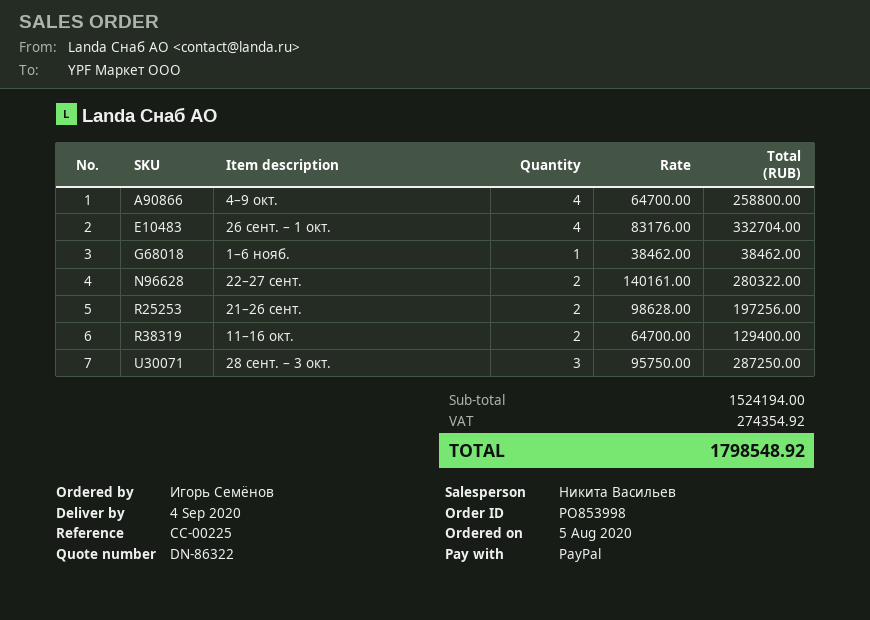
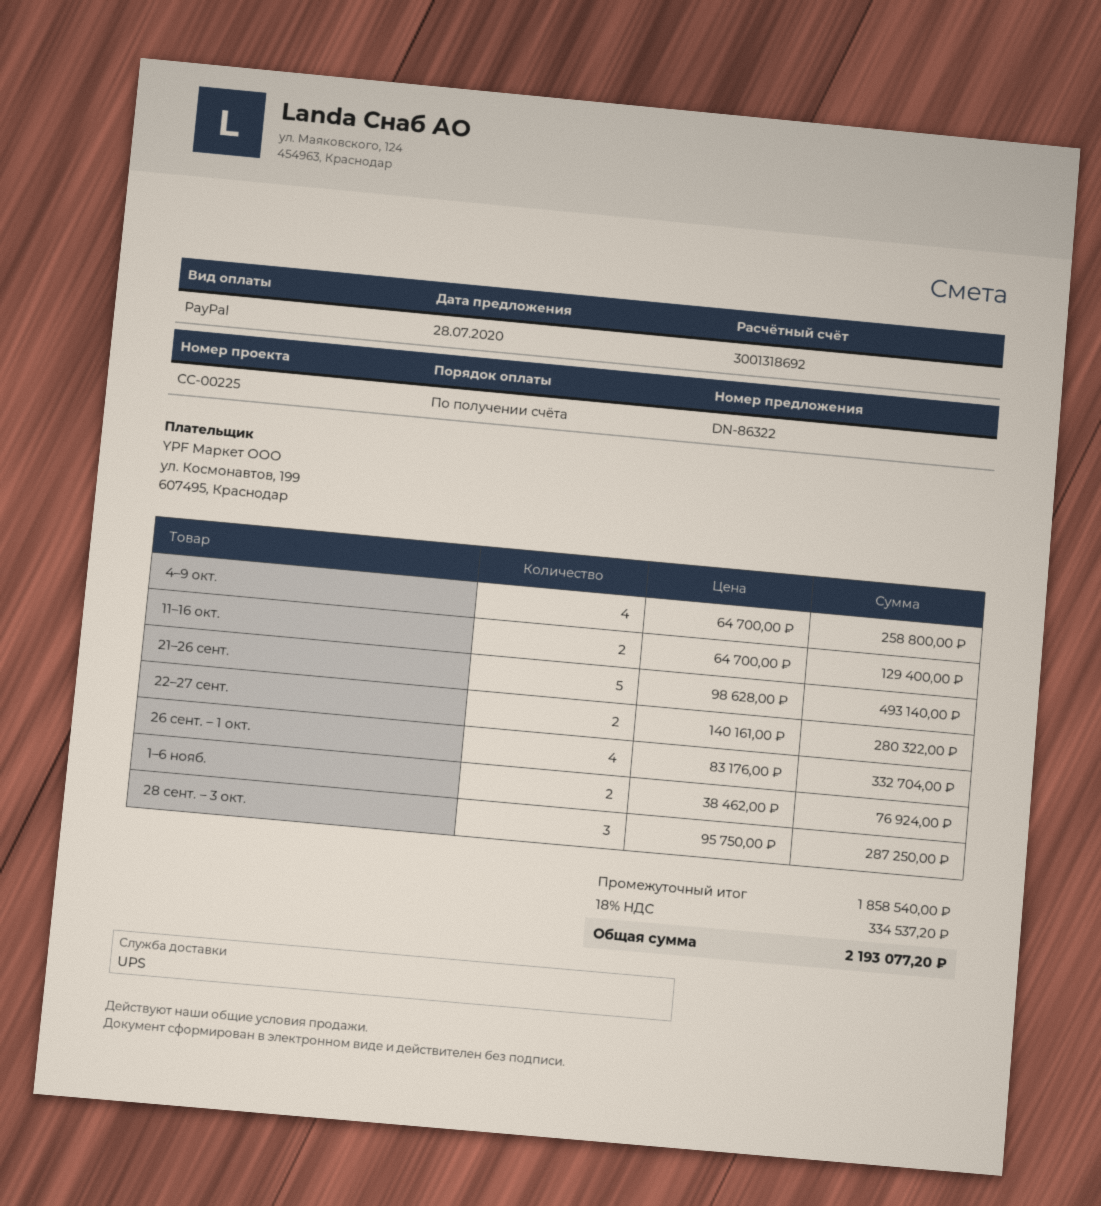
1–6 нояб.: 1 x 38462.00 = 38462.00 -> 2 x 38462.00 = 76924.00
21–26 сент.: 2 x 98628.00 = 197256.00 -> 5 x 98628.00 = 493140.00
subtotal: 1524194.00 -> 1858540.00
tax: 274354.92 -> 334537.20
total: 1798548.92 -> 2193077.20

